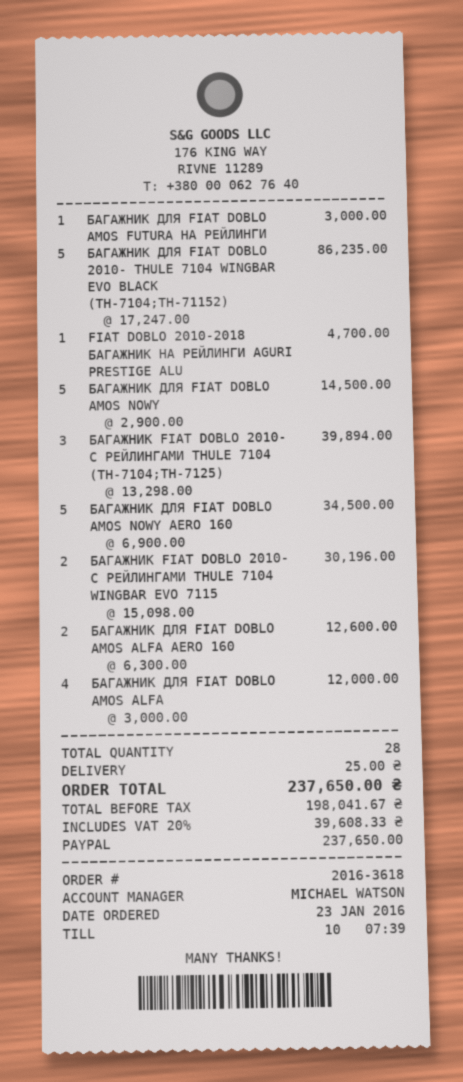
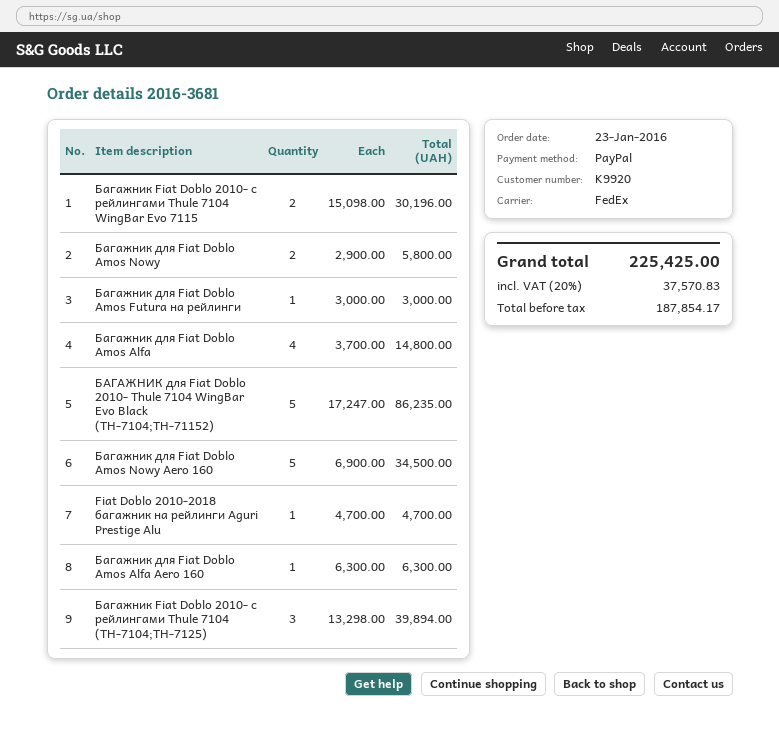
order number: 2016-3618 -> 2016-3681
БАГАЖНИК ДЛЯ FIAT DOBLO AMOS NOWY: 5 x 2900.00 = 14500.00 -> 2 x 2900.00 = 5800.00
БАГАЖНИК ДЛЯ FIAT DOBLO AMOS ALFA AERO 160: 2 x 6300.00 = 12600.00 -> 1 x 6300.00 = 6300.00
БАГАЖНИК ДЛЯ FIAT DOBLO AMOS ALFA: 4 x 3000.00 = 12000.00 -> 4 x 3700.00 = 14800.00
shipping: 25.00 -> none
net: 198041.67 -> 187854.17
tax: 20% = 39608.33 -> 20% = 37570.83
total: 237650.00 -> 225425.00

